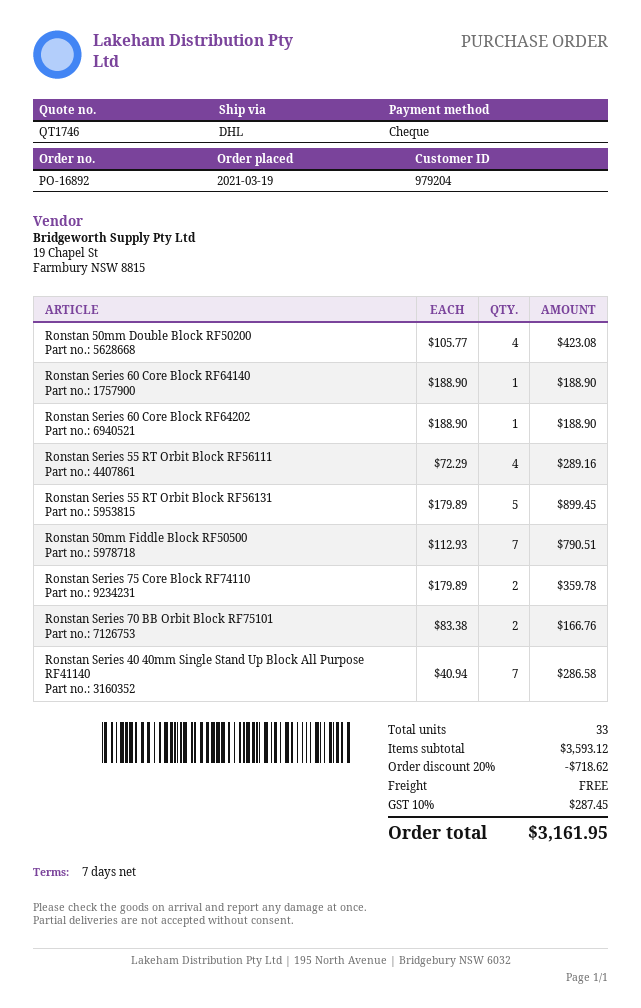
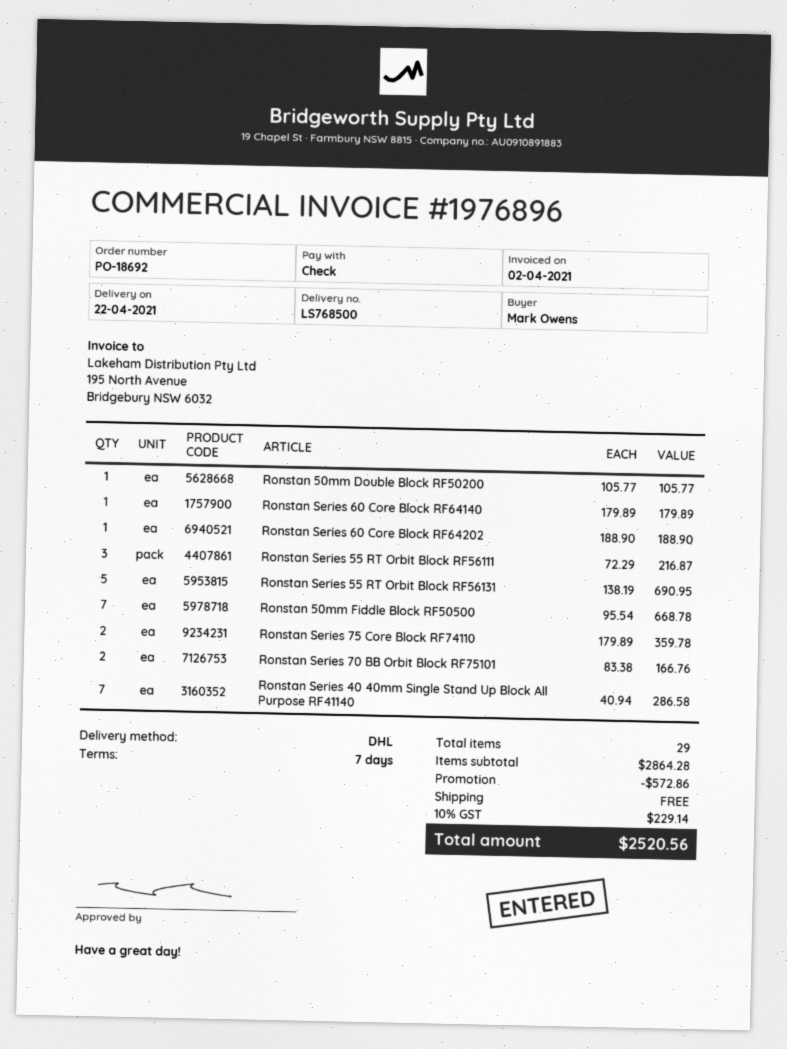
order number: PO-16892 -> PO-18692
Ronstan 50mm Double Block RF50200: 4 x 105.77 = 423.08 -> 1 x 105.77 = 105.77
Ronstan Series 60 Core Block RF64140: 1 x 188.90 = 188.90 -> 1 x 179.89 = 179.89
Ronstan Series 55 RT Orbit Block RF56111: 4 x 72.29 = 289.16 -> 3 x 72.29 = 216.87
Ronstan Series 55 RT Orbit Block RF56131: 5 x 179.89 = 899.45 -> 5 x 138.19 = 690.95
Ronstan 50mm Fiddle Block RF50500: 7 x 112.93 = 790.51 -> 7 x 95.54 = 668.78
total quantity: 33 -> 29
subtotal: 3593.12 -> 2864.28
discount: 718.62 -> 572.86
tax: 10% = 287.45 -> 10% = 229.14
total: 3161.95 -> 2520.56

